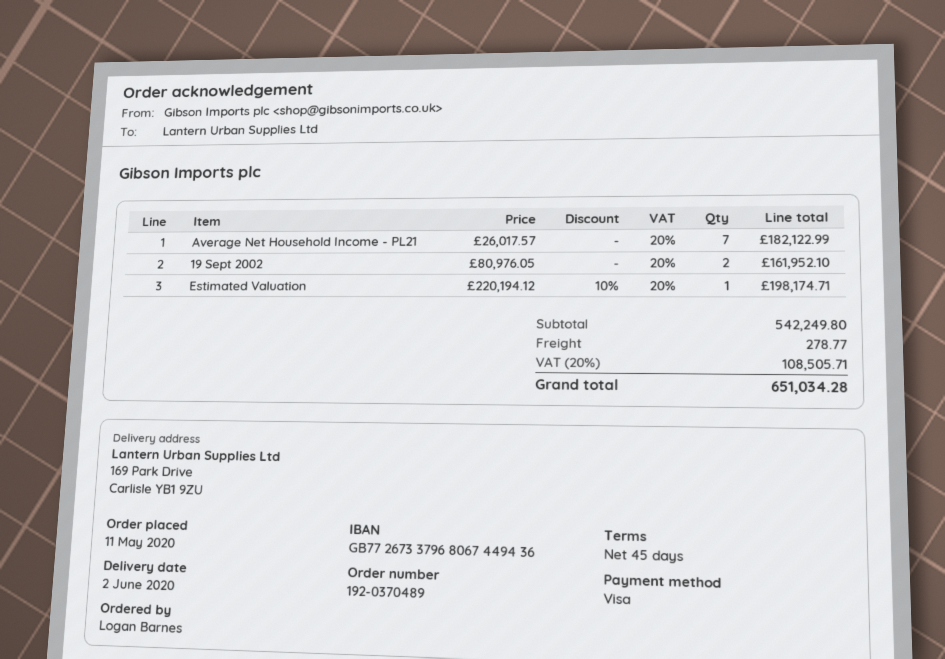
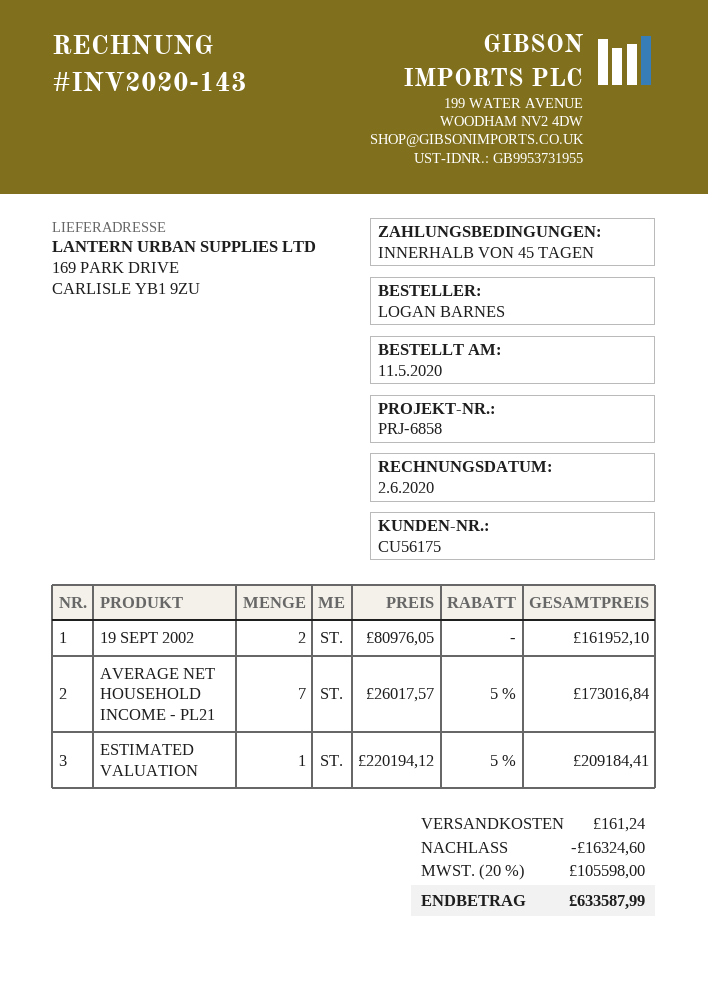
Average Net Household Income - PL21: 7 x 26017.57 = 182122.99 -> 7 x 26017.57 - 5% = 173016.84
Estimated Valuation: 1 x 220194.12 - 10% = 198174.71 -> 1 x 220194.12 - 5% = 209184.41
discount: none -> 16324.60
shipping: 278.77 -> 161.24
tax: 20% = 108505.71 -> 20% = 105598.00
total: 651034.28 -> 633587.99

